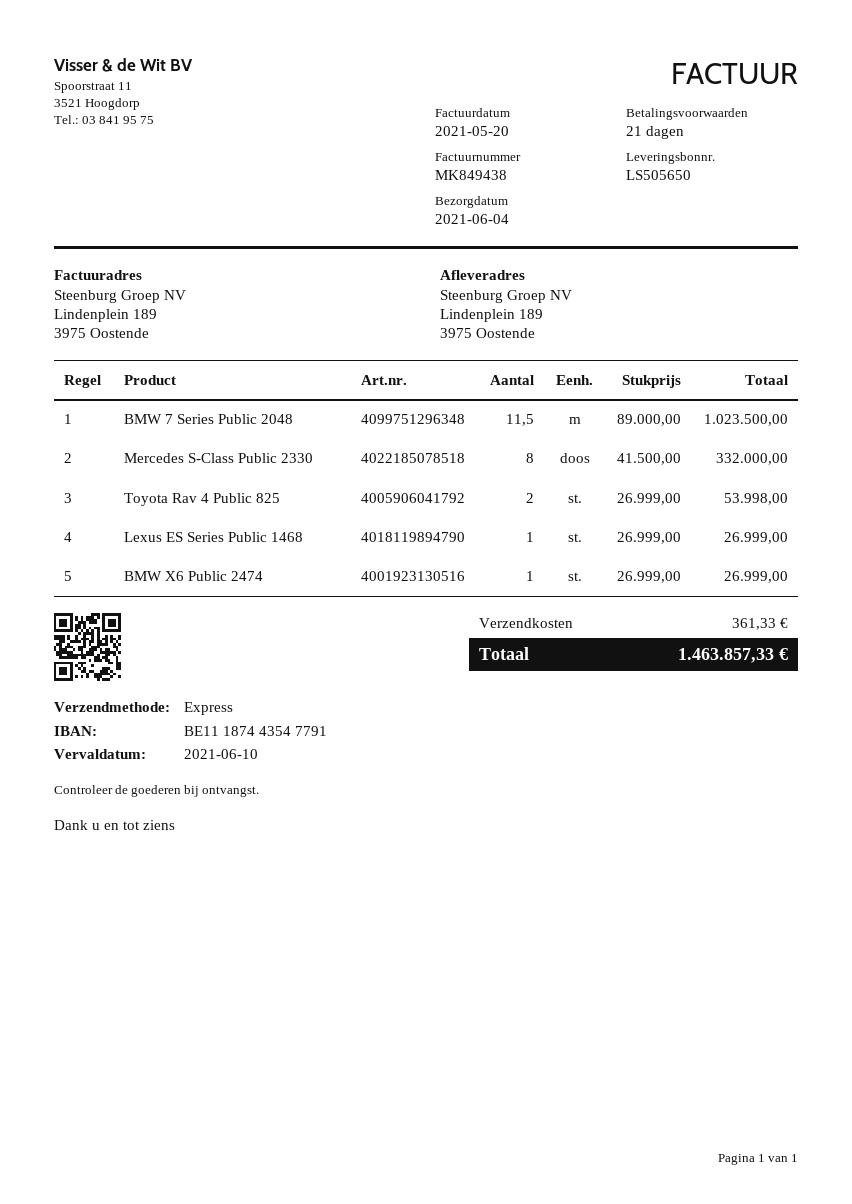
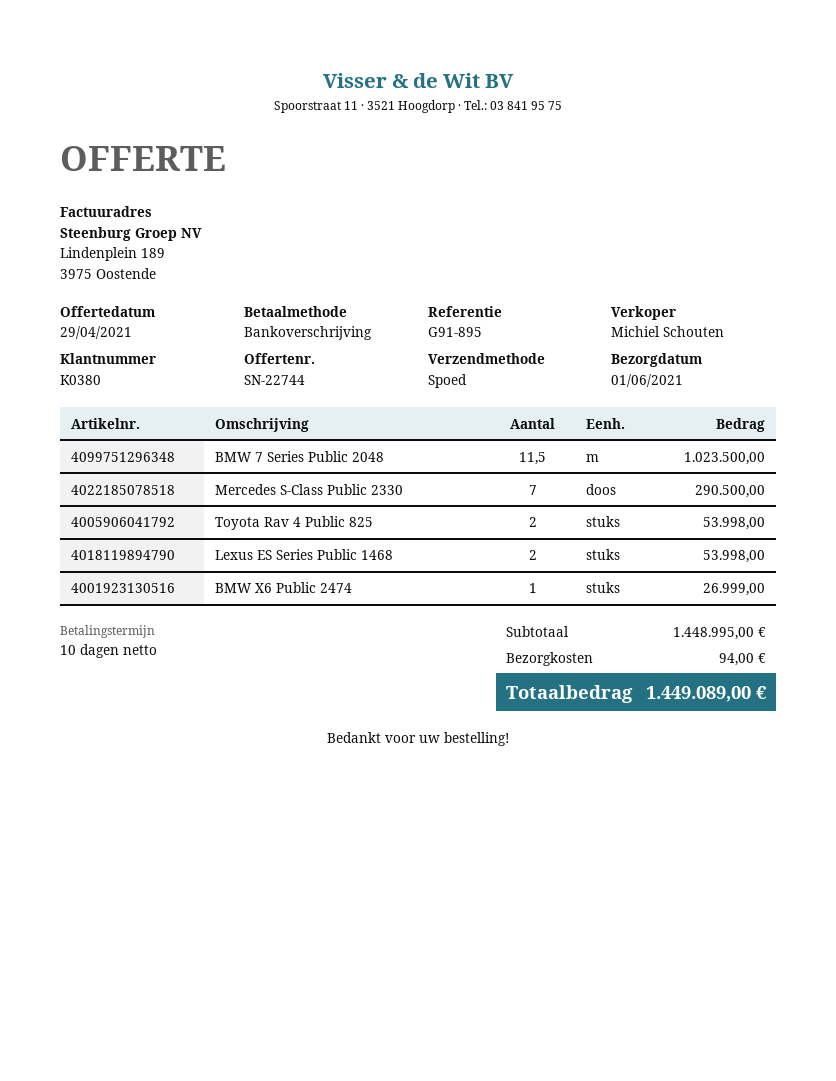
delivery date: 2021-06-04 -> 2021-06-01
payment terms: 21 days -> 10 days
Mercedes S-Class Public 2330: 8 for 332000.00 -> 7 for 290500.00
Lexus ES Series Public 1468: 1 for 26999.00 -> 2 for 53998.00
shipping: 361.33 -> 94.00
total: 1463857.33 -> 1449089.00

